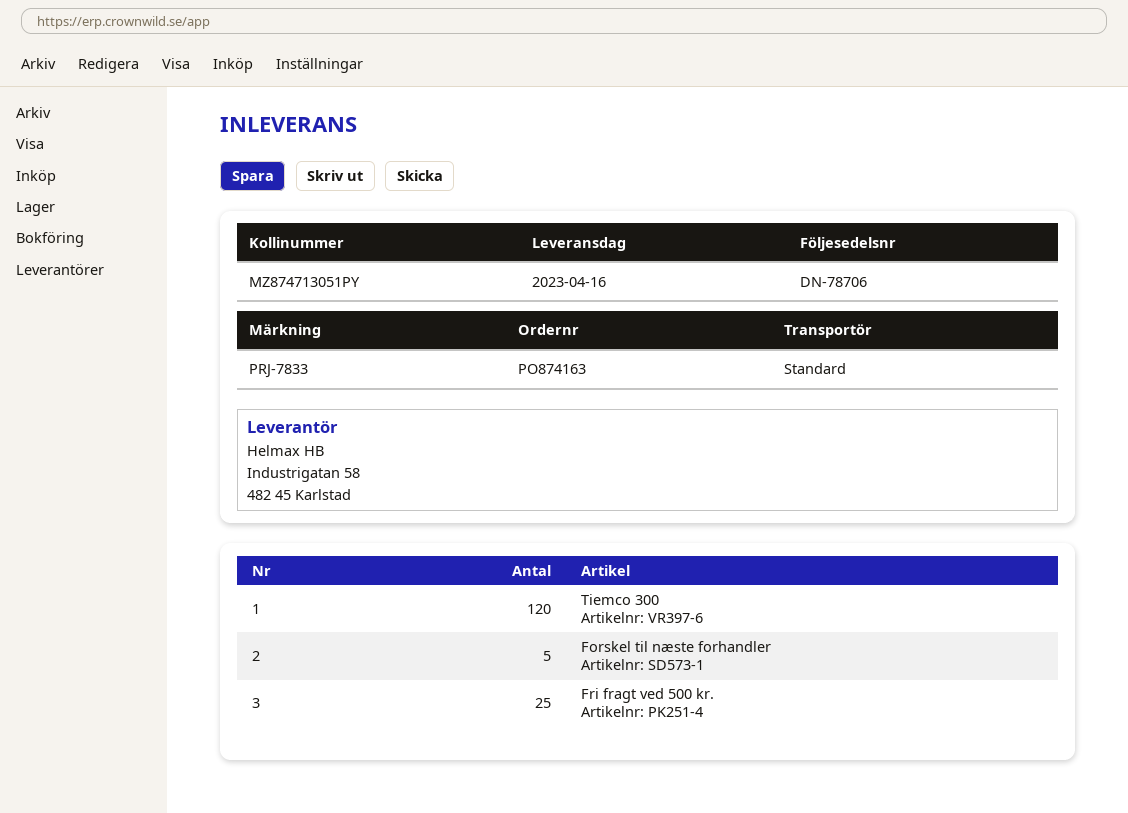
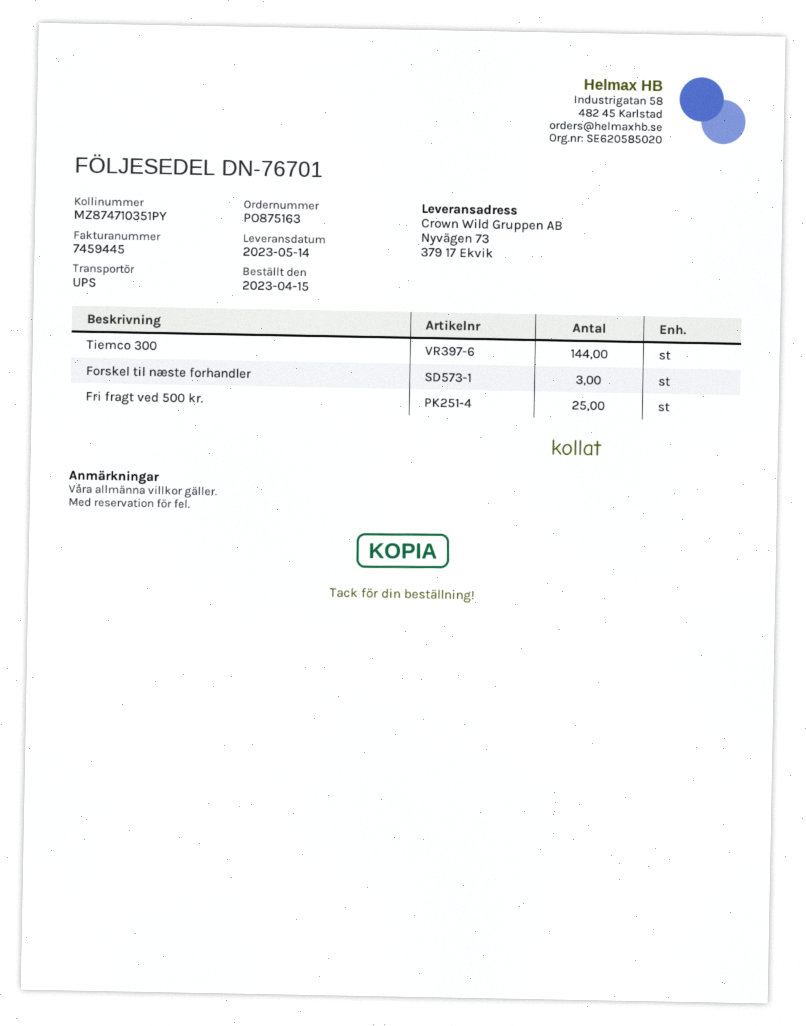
order number: PO874163 -> PO875163
delivery note number: DN-78706 -> DN-76701
delivery date: 2023-04-16 -> 2023-05-14
shipping method: standard -> UPS
tracking number: MZ874713051PY -> MZ874710351PY
Tiemco 300: 120 -> 144
Forskel til næste forhandler: 5 -> 3

